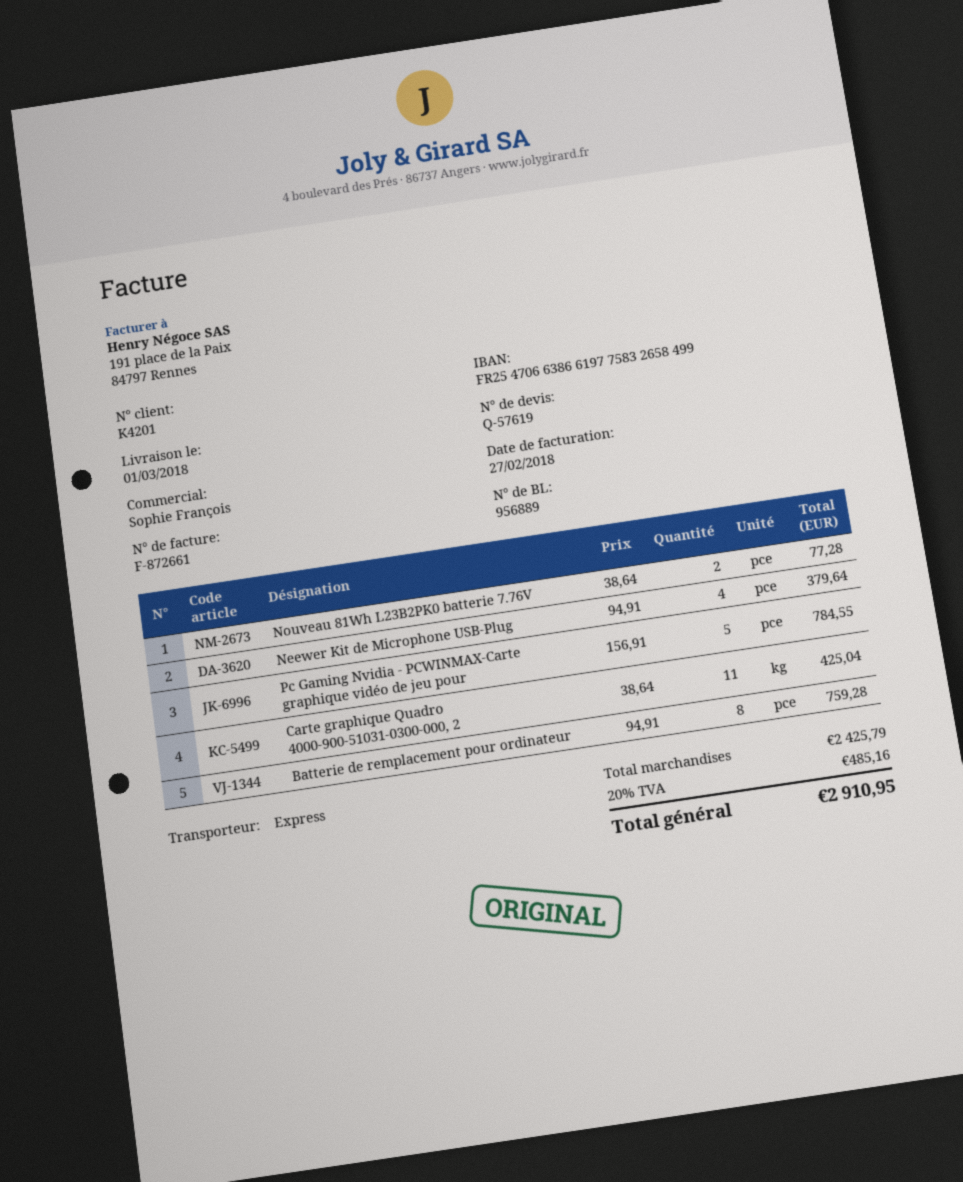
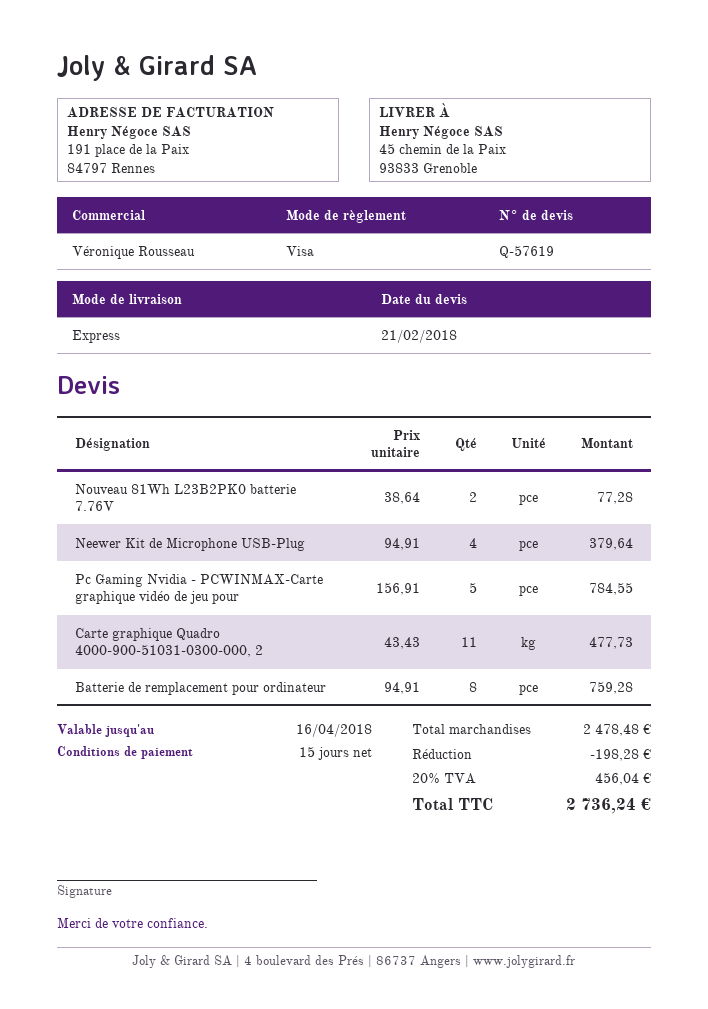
sales rep: Sophie François -> Véronique Rousseau
Carte graphique Quadro 4000-900-51031-0300-000, 2: 11 x 38.64 = 425.04 -> 11 x 43.43 = 477.73
subtotal: 2425.79 -> 2478.48
discount: none -> 198.28
tax: 20% = 485.16 -> 20% = 456.04
total: 2910.95 -> 2736.24

